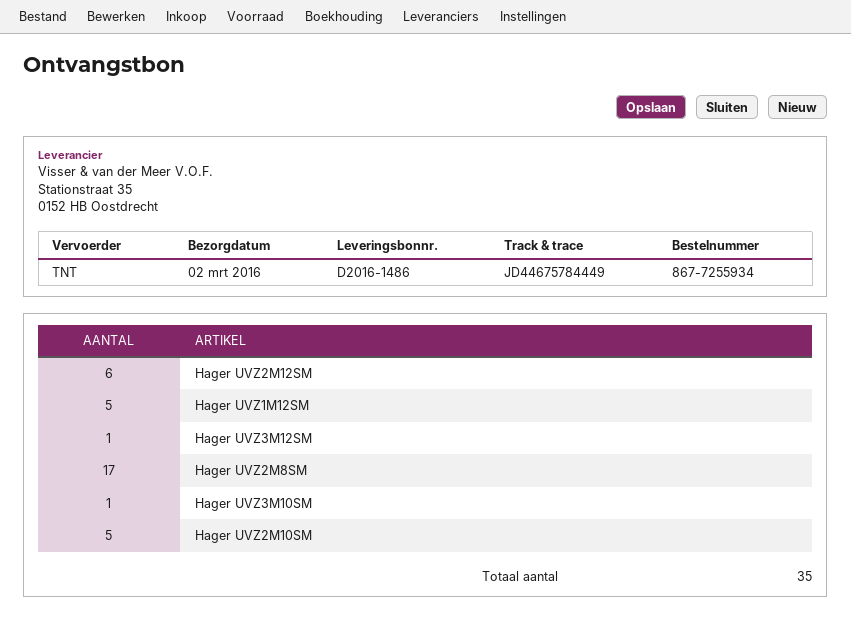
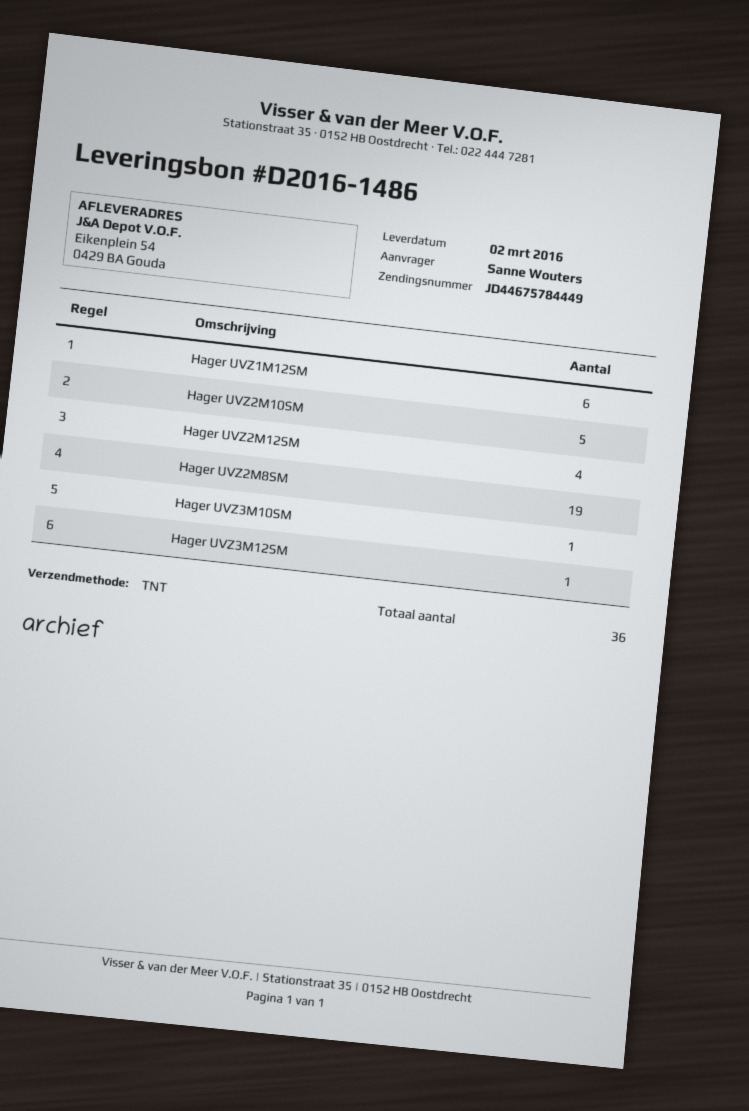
Hager UVZ2M12SM: 6 -> 4
Hager UVZ1M12SM: 5 -> 6
Hager UVZ2M8SM: 17 -> 19
total quantity: 35 -> 36

